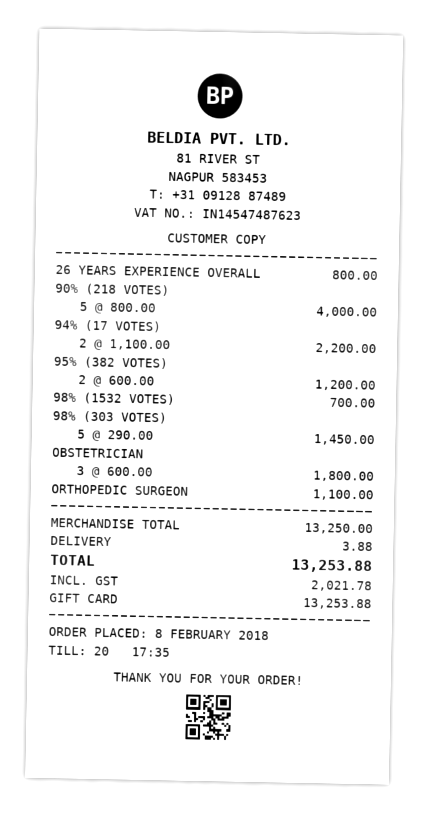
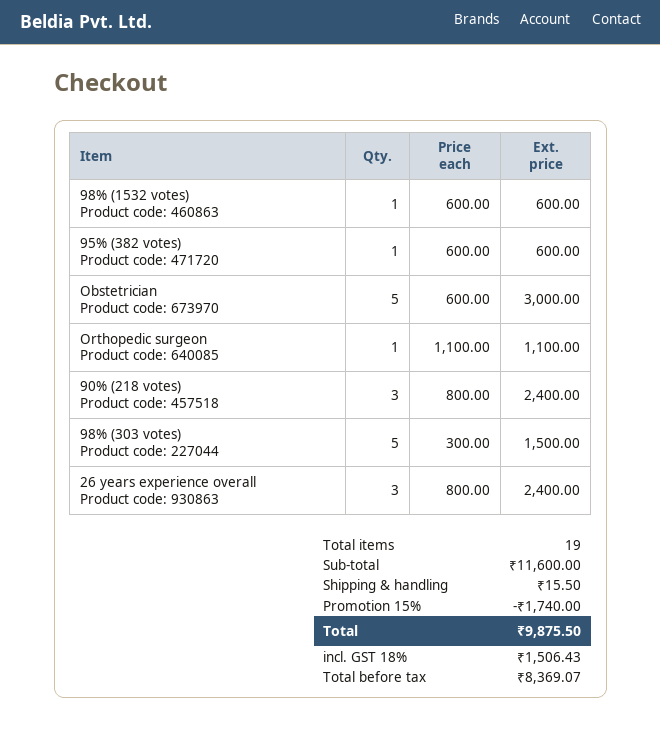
26 YEARS EXPERIENCE OVERALL: 1 x 800.00 = 800.00 -> 3 x 800.00 = 2400.00
90% (218 VOTES): 5 x 800.00 = 4000.00 -> 3 x 800.00 = 2400.00
94% (17 VOTES): 2 x 1100.00 = 2200.00 -> none
95% (382 VOTES): 2 x 600.00 = 1200.00 -> 1 x 600.00 = 600.00
98% (1532 VOTES): 1 x 700.00 = 700.00 -> 1 x 600.00 = 600.00
98% (303 VOTES): 5 x 290.00 = 1450.00 -> 5 x 300.00 = 1500.00
OBSTETRICIAN: 3 x 600.00 = 1800.00 -> 5 x 600.00 = 3000.00
subtotal: 13250.00 -> 11600.00
discount: none -> 15% = 1740.00
shipping: 3.88 -> 15.50
tax: 2021.78 -> 1506.43
total: 13253.88 -> 9875.50

